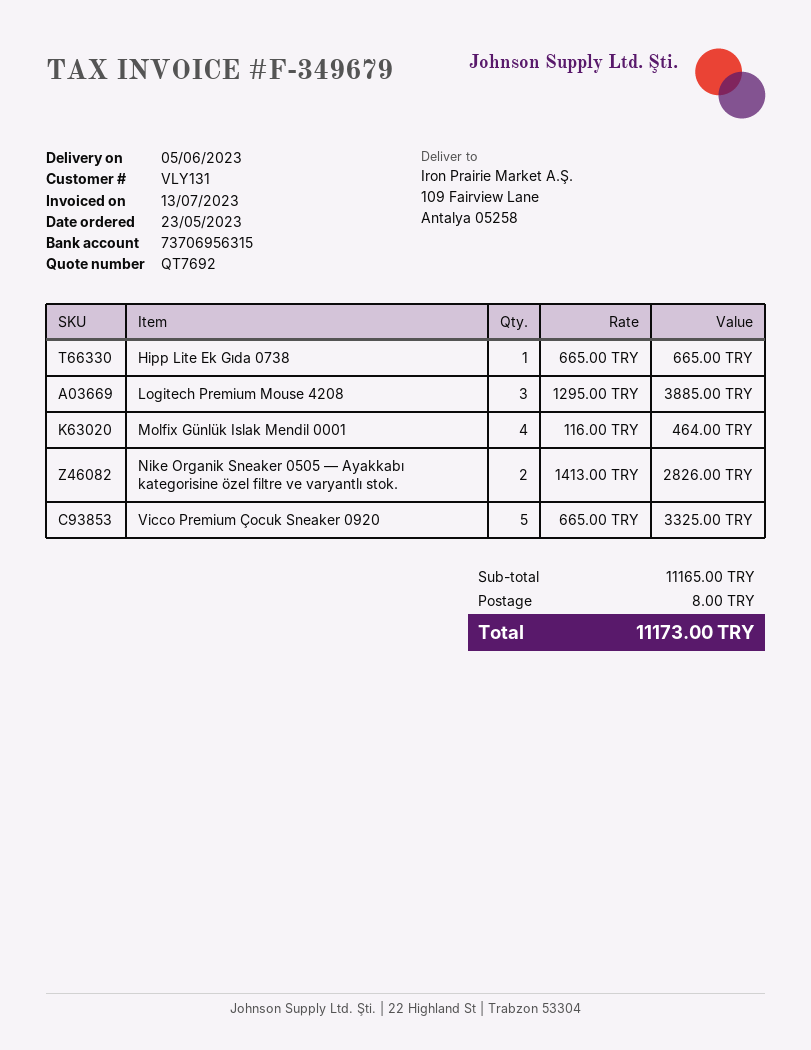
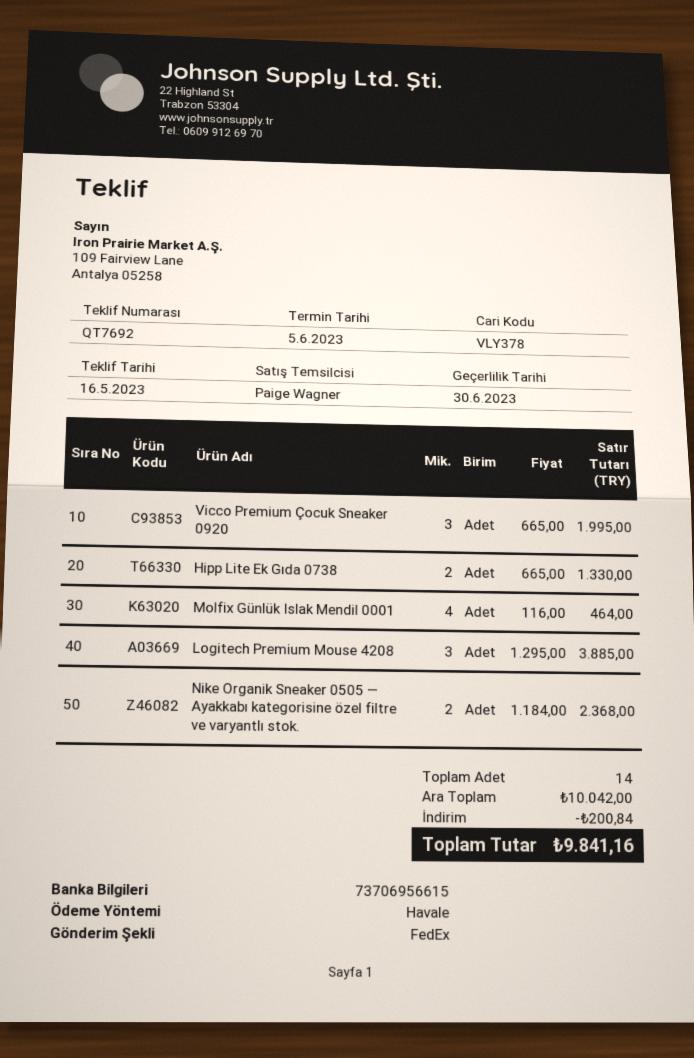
customer number: VLY131 -> VLY378
bank account: 73706956315 -> 73706956615
Hipp Lite Ek Gıda 0738: 1 x 665.00 = 665.00 -> 2 x 665.00 = 1330.00
Nike Organik Sneaker 0505 — Ayakkabı kategorisine özel filtre ve varyantlı stok.: 2 x 1413.00 = 2826.00 -> 2 x 1184.00 = 2368.00
Vicco Premium Çocuk Sneaker 0920: 5 x 665.00 = 3325.00 -> 3 x 665.00 = 1995.00
subtotal: 11165.00 -> 10042.00
discount: none -> 200.84
shipping: 8.00 -> none
total: 11173.00 -> 9841.16

